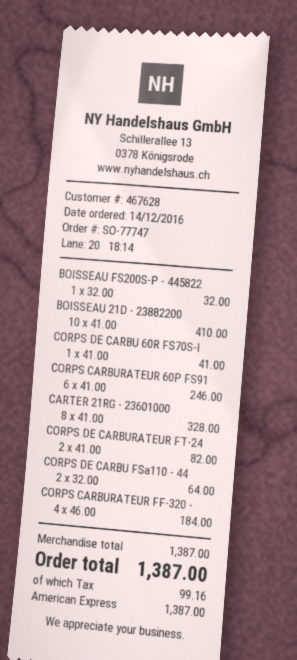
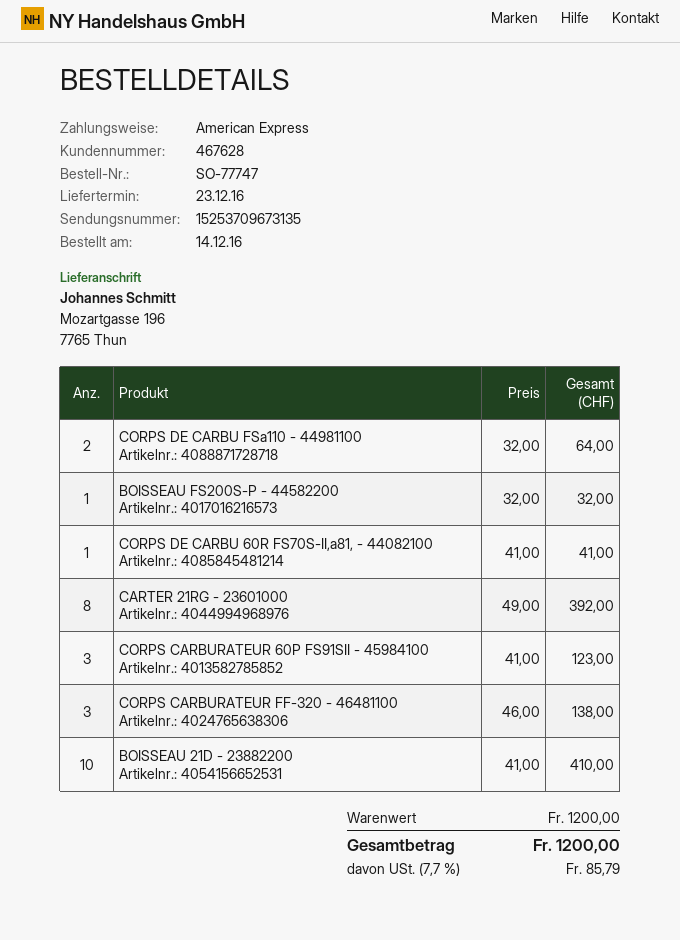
CORPS CARBURATEUR 60P FS91: 6 x 41.00 = 246.00 -> 3 x 41.00 = 123.00
CARTER 21RG - 23601000: 8 x 41.00 = 328.00 -> 8 x 49.00 = 392.00
CORPS DE CARBURATEUR FT-24: 2 x 41.00 = 82.00 -> none
CORPS CARBURATEUR FF-320 -: 4 x 46.00 = 184.00 -> 3 x 46.00 = 138.00
subtotal: 1387.00 -> 1200.00
tax: 99.16 -> 85.79
total: 1387.00 -> 1200.00

